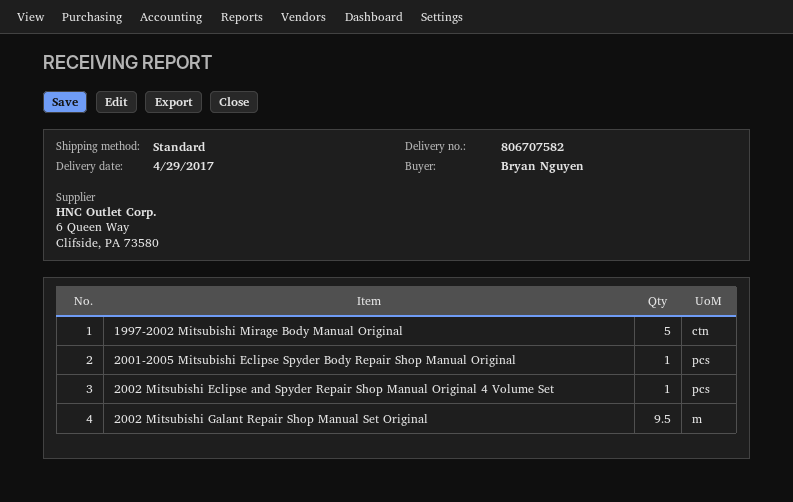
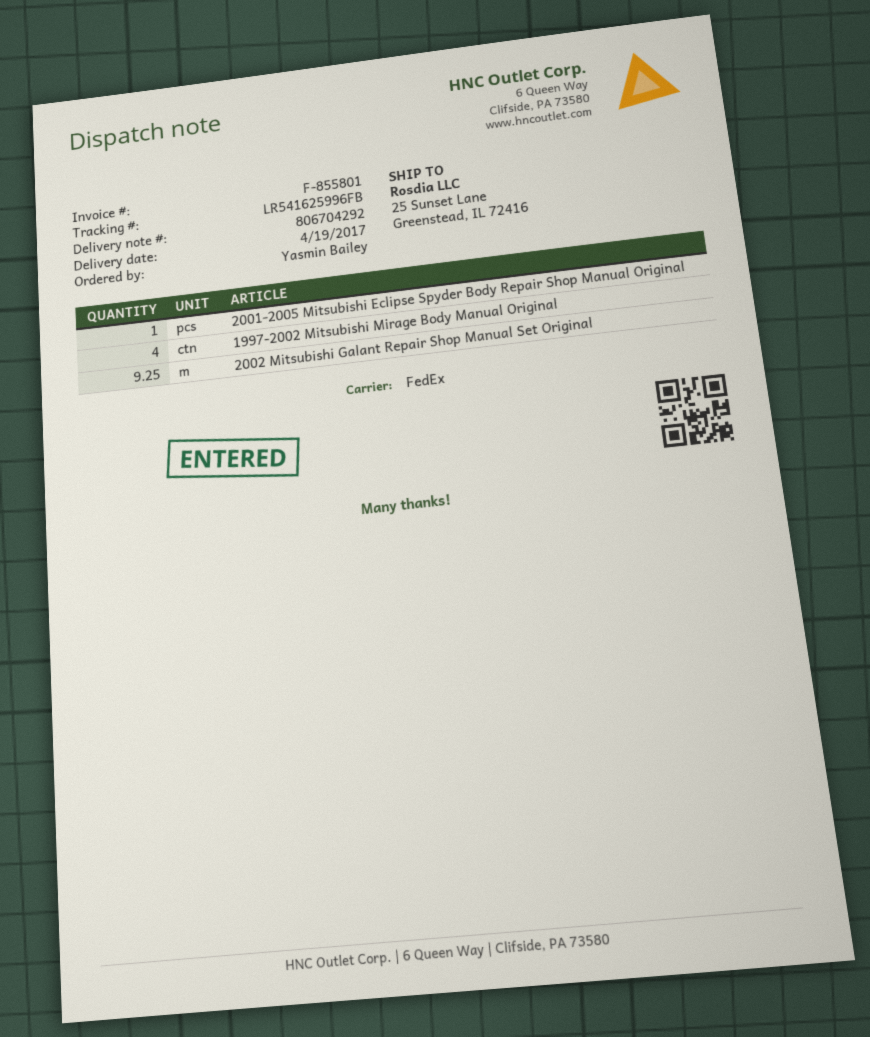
delivery note number: 806707582 -> 806704292
delivery date: 2017-04-29 -> 2017-04-19
ordered by: Bryan Nguyen -> Yasmin Bailey
shipping method: standard -> FedEx
1997-2002 Mitsubishi Mirage Body Manual Original: 5 -> 4
2002 Mitsubishi Eclipse and Spyder Repair Shop Manual Original 4 Volume Set: 1 -> none
2002 Mitsubishi Galant Repair Shop Manual Set Original: 9.5 -> 9.25

